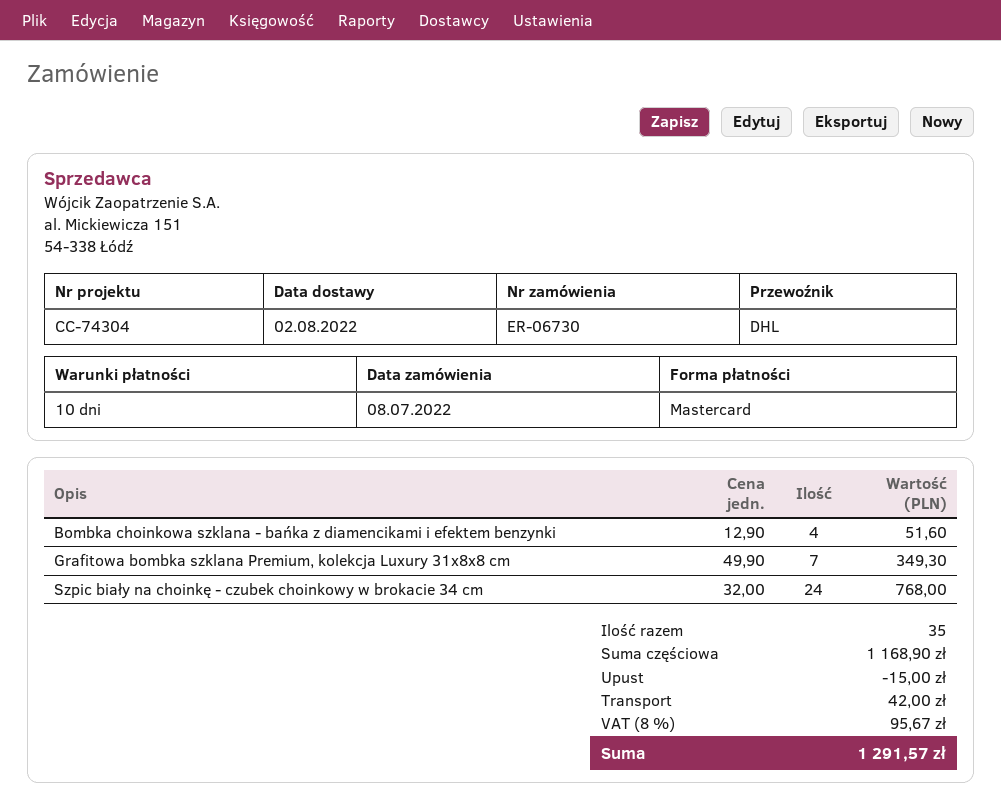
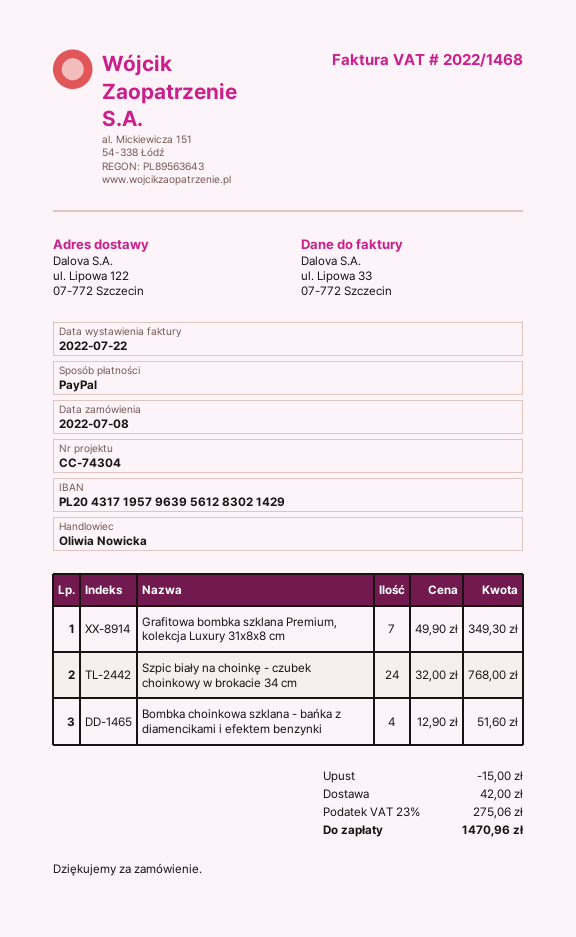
payment method: Mastercard -> PayPal
tax: 8% = 95.67 -> 23% = 275.06
total: 1291.57 -> 1470.96

